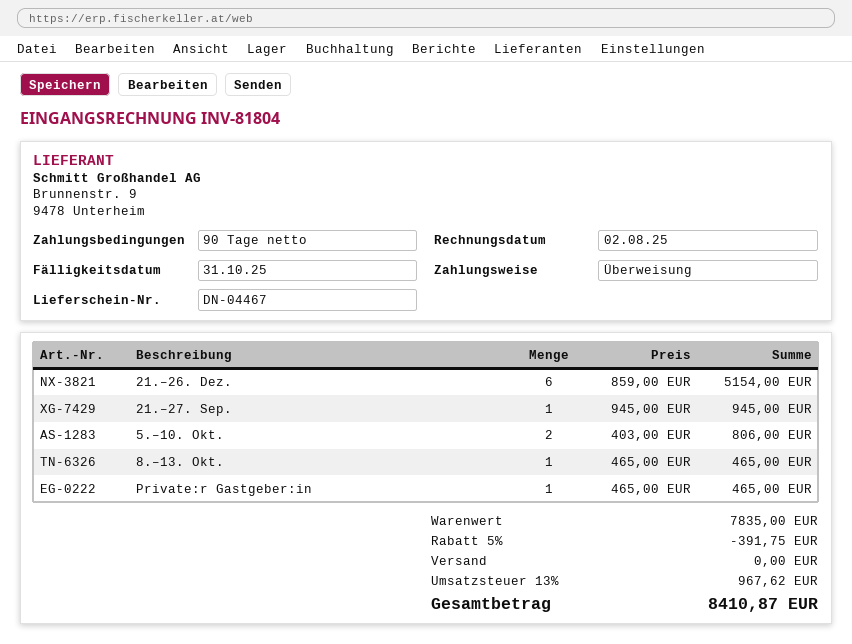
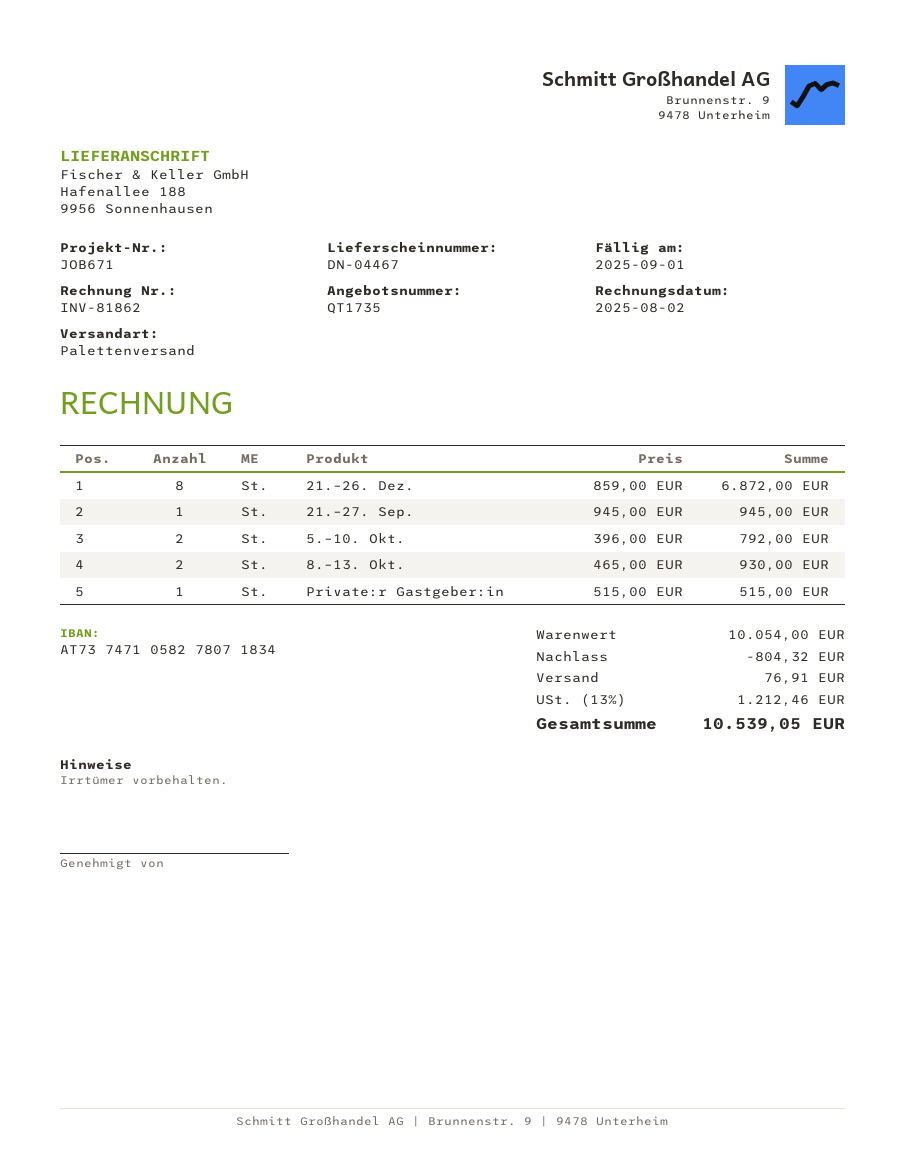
invoice number: INV-81804 -> INV-81862
due date: 2025-10-31 -> 2025-09-01
21.–26. Dez.: 6 x 859.00 = 5154.00 -> 8 x 859.00 = 6872.00
5.–10. Okt.: 2 x 403.00 = 806.00 -> 2 x 396.00 = 792.00
8.–13. Okt.: 1 x 465.00 = 465.00 -> 2 x 465.00 = 930.00
Private:r Gastgeber:in: 1 x 465.00 = 465.00 -> 1 x 515.00 = 515.00
subtotal: 7835.00 -> 10054.00
discount: 391.75 -> 804.32
shipping: 0.00 -> 76.91
tax: 13% = 967.62 -> 13% = 1212.46
total: 8410.87 -> 10539.05

